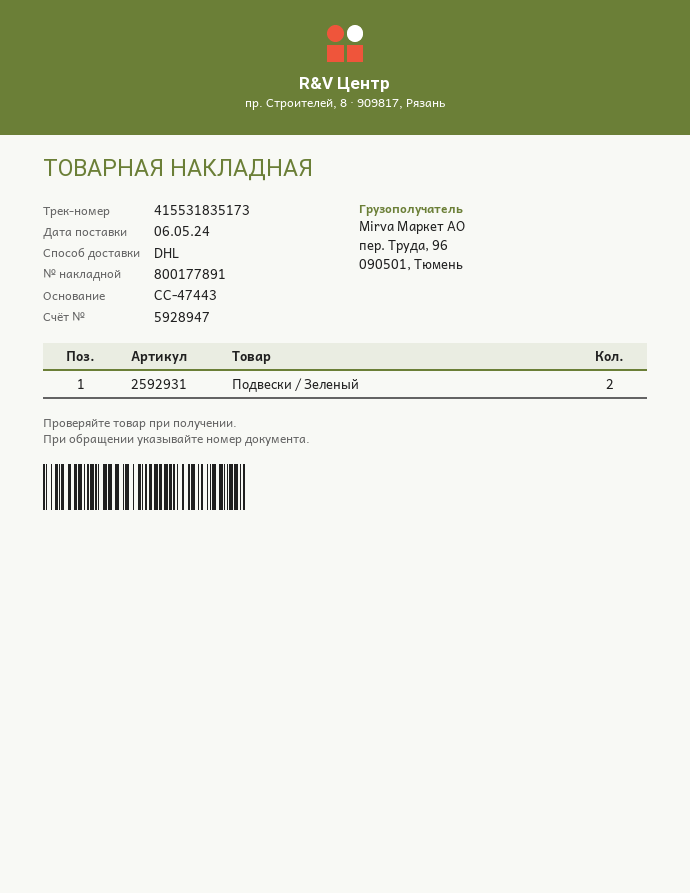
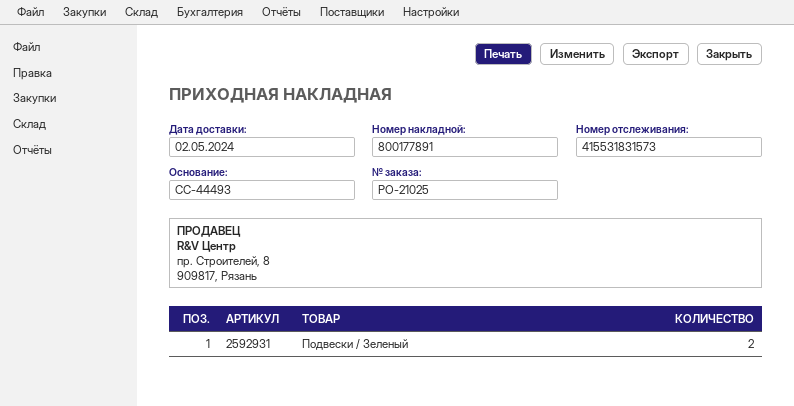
delivery date: 2024-05-06 -> 2024-05-02
reference: CC-47443 -> CC-44493
tracking number: 415531835173 -> 415531831573

